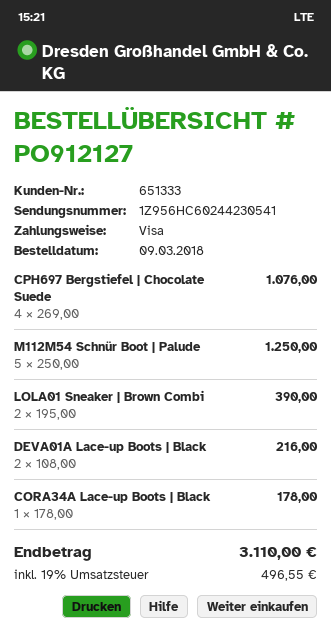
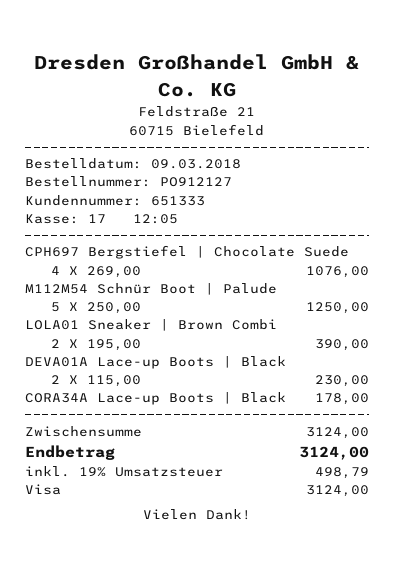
DEVA01A Lace-up Boots | Black: 2 x 108.00 = 216.00 -> 2 x 115.00 = 230.00
tax: 19% = 496.55 -> 19% = 498.79
total: 3110.00 -> 3124.00

